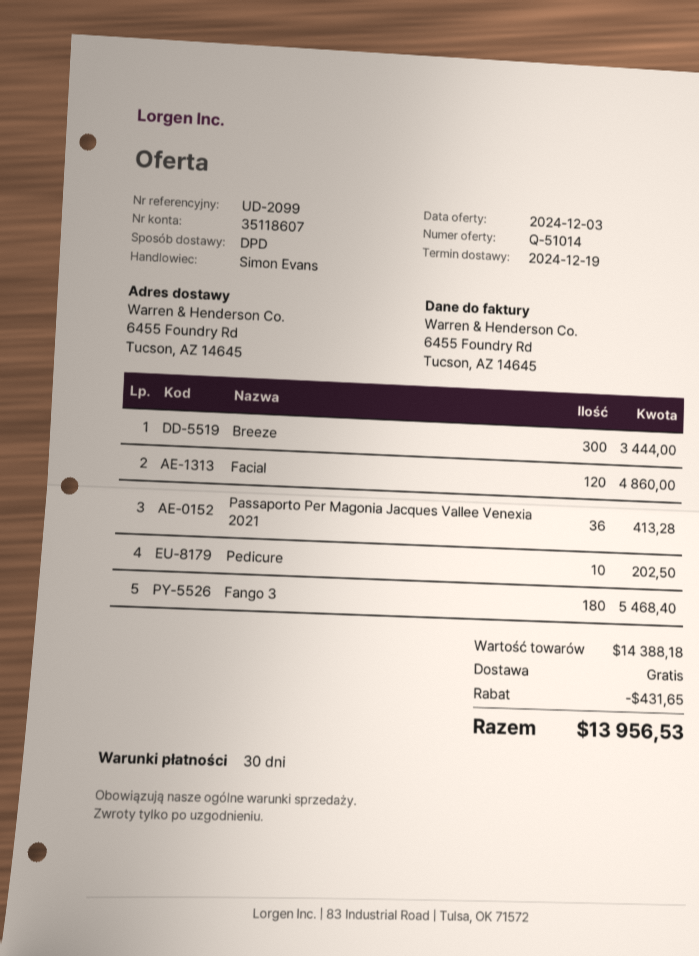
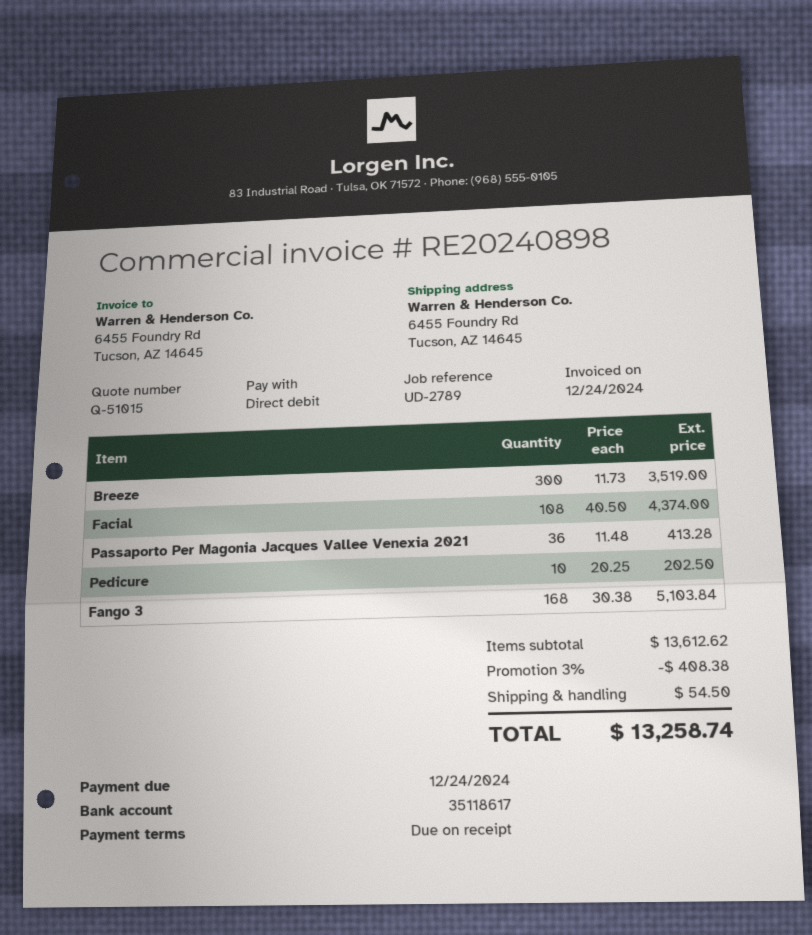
quote number: Q-51014 -> Q-51015
payment terms: 30 days -> on receipt
reference: UD-2099 -> UD-2789
bank account: 35118607 -> 35118617
Breeze: 300 for 3444.00 -> 300 for 3519.00
Facial: 120 for 4860.00 -> 108 for 4374.00
Fango 3: 180 for 5468.40 -> 168 for 5103.84
subtotal: 14388.18 -> 13612.62
discount: 431.65 -> 408.38
shipping: 0.00 -> 54.50
total: 13956.53 -> 13258.74

